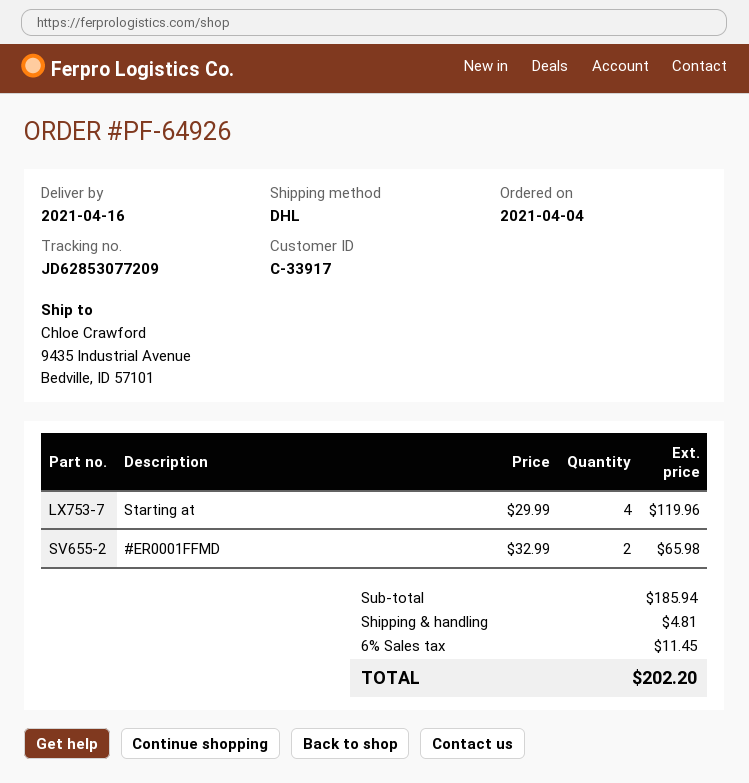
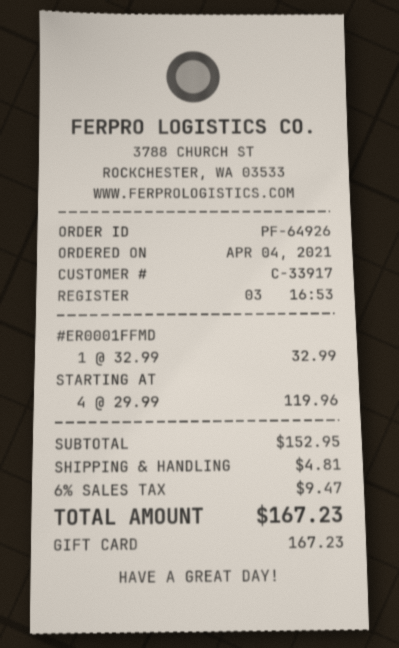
#ER0001FFMD: 2 x 32.99 = 65.98 -> 1 x 32.99 = 32.99
subtotal: 185.94 -> 152.95
tax: 6% = 11.45 -> 6% = 9.47
total: 202.20 -> 167.23

